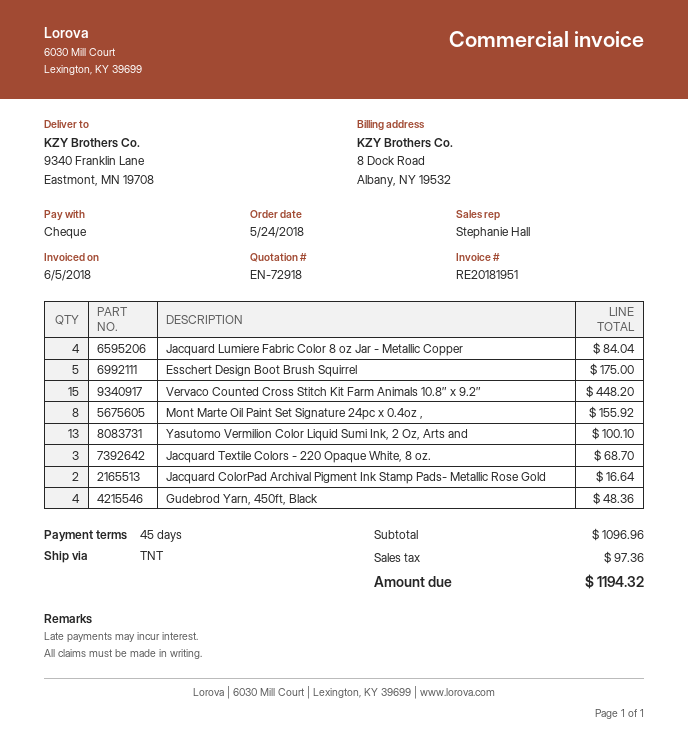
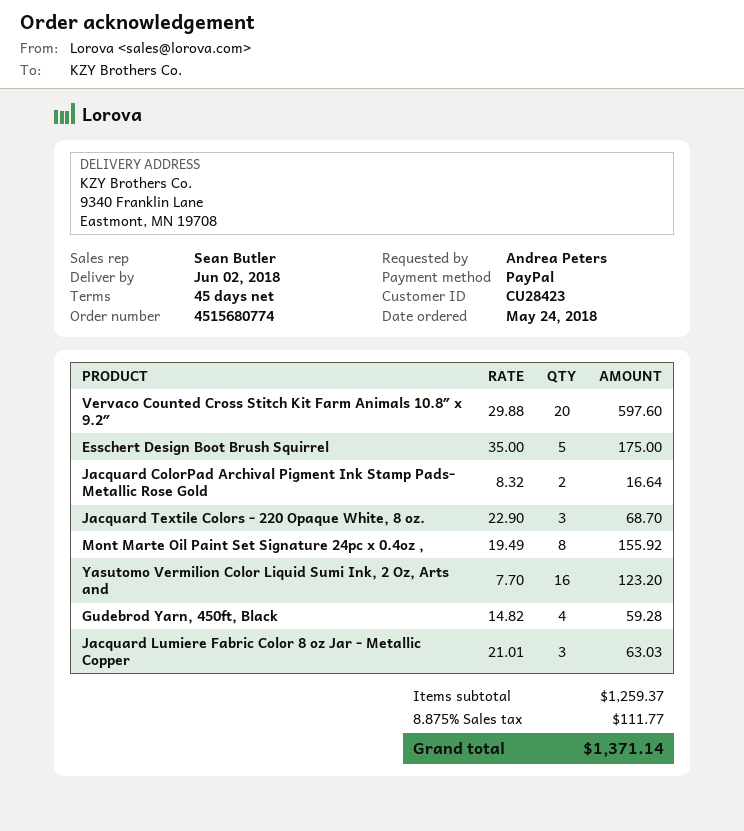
sales rep: Stephanie Hall -> Sean Butler
payment method: cheque -> PayPal
Jacquard Lumiere Fabric Color 8 oz Jar - Metallic Copper: 4 for 84.04 -> 3 for 63.03
Vervaco Counted Cross Stitch Kit Farm Animals 10.8″ x 9.2″: 15 for 448.20 -> 20 for 597.60
Yasutomo Vermilion Color Liquid Sumi Ink, 2 Oz, Arts and: 13 for 100.10 -> 16 for 123.20
Gudebrod Yarn, 450ft, Black: 4 for 48.36 -> 4 for 59.28
subtotal: 1096.96 -> 1259.37
tax: 97.36 -> 111.77
total: 1194.32 -> 1371.14

